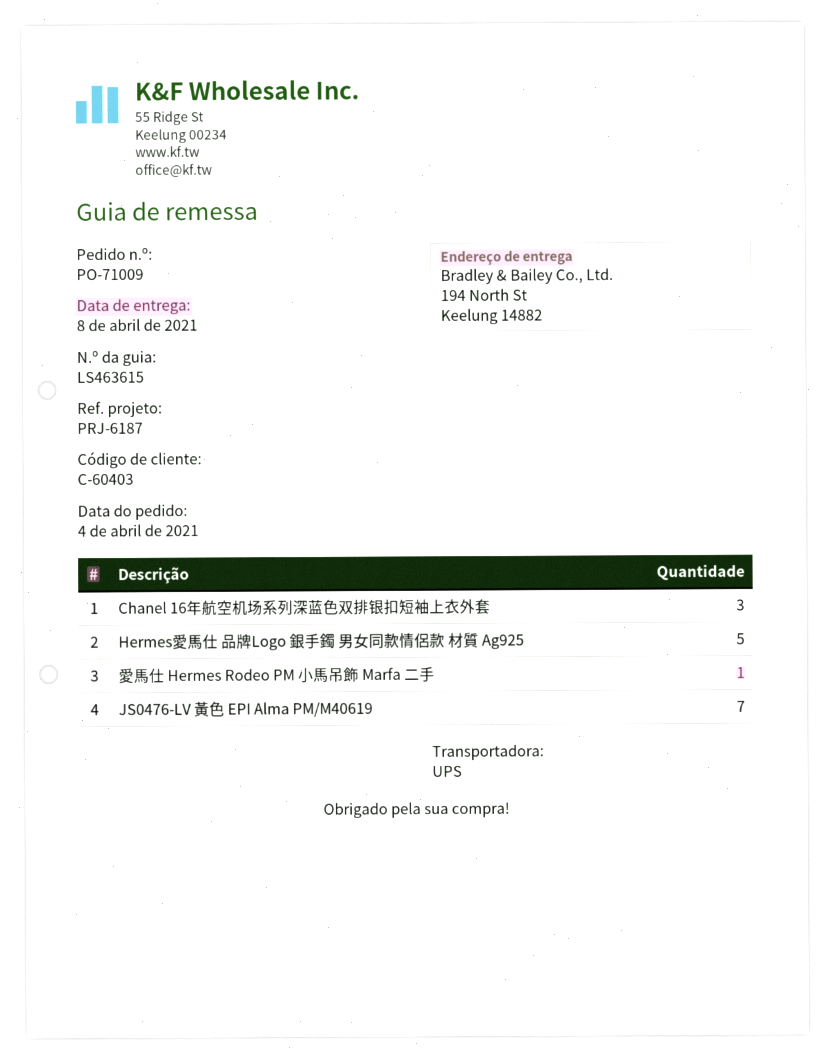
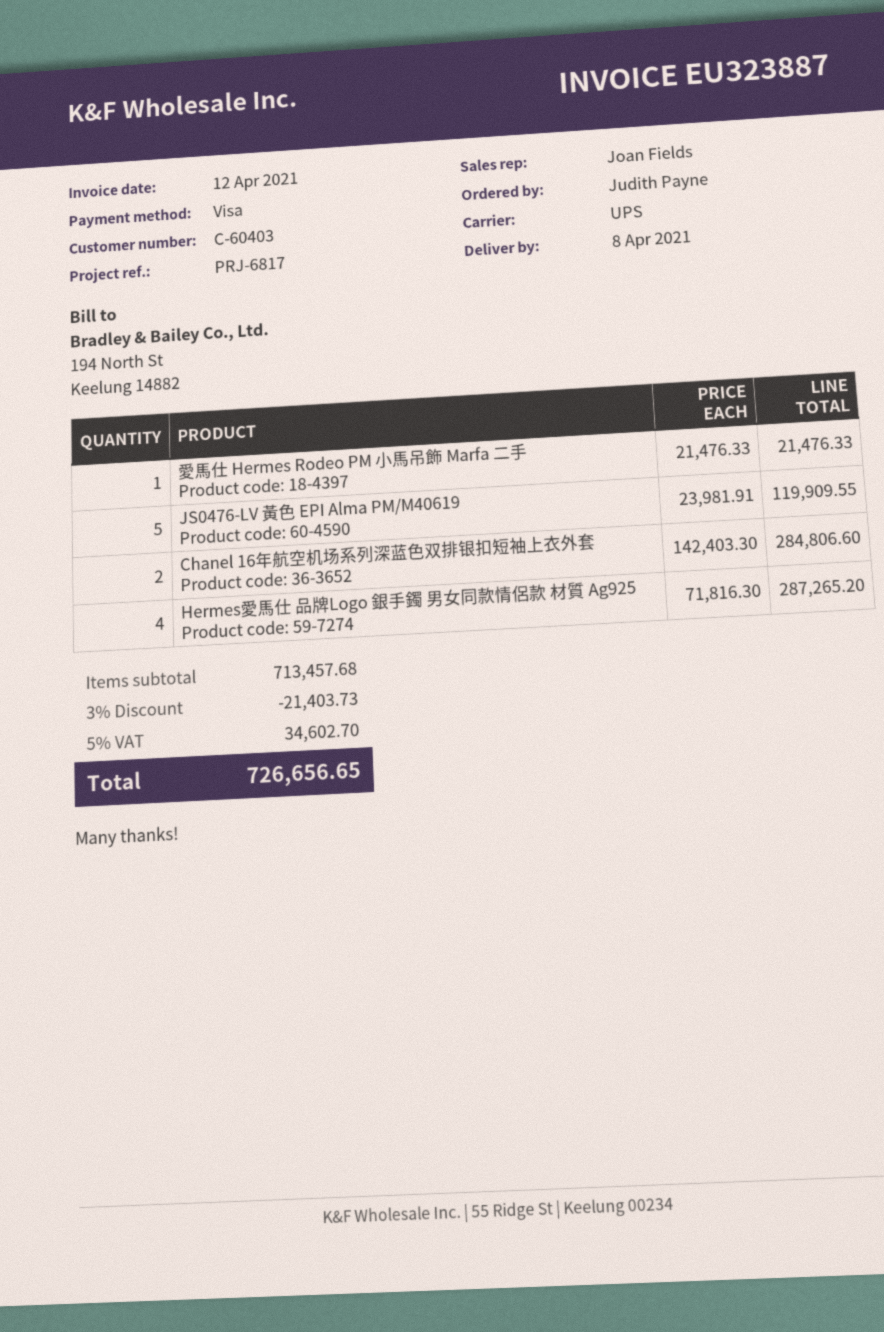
reference: PRJ-6187 -> PRJ-6817
Chanel 16年航空机场系列深蓝色双排银扣短袖上衣外套: 3 -> 2
Hermes愛馬仕 品牌Logo 銀手鐲 男女同款情侶款 材質 Ag925: 5 -> 4
JS0476-LV 黃色 EPI Alma PM/M40619: 7 -> 5

